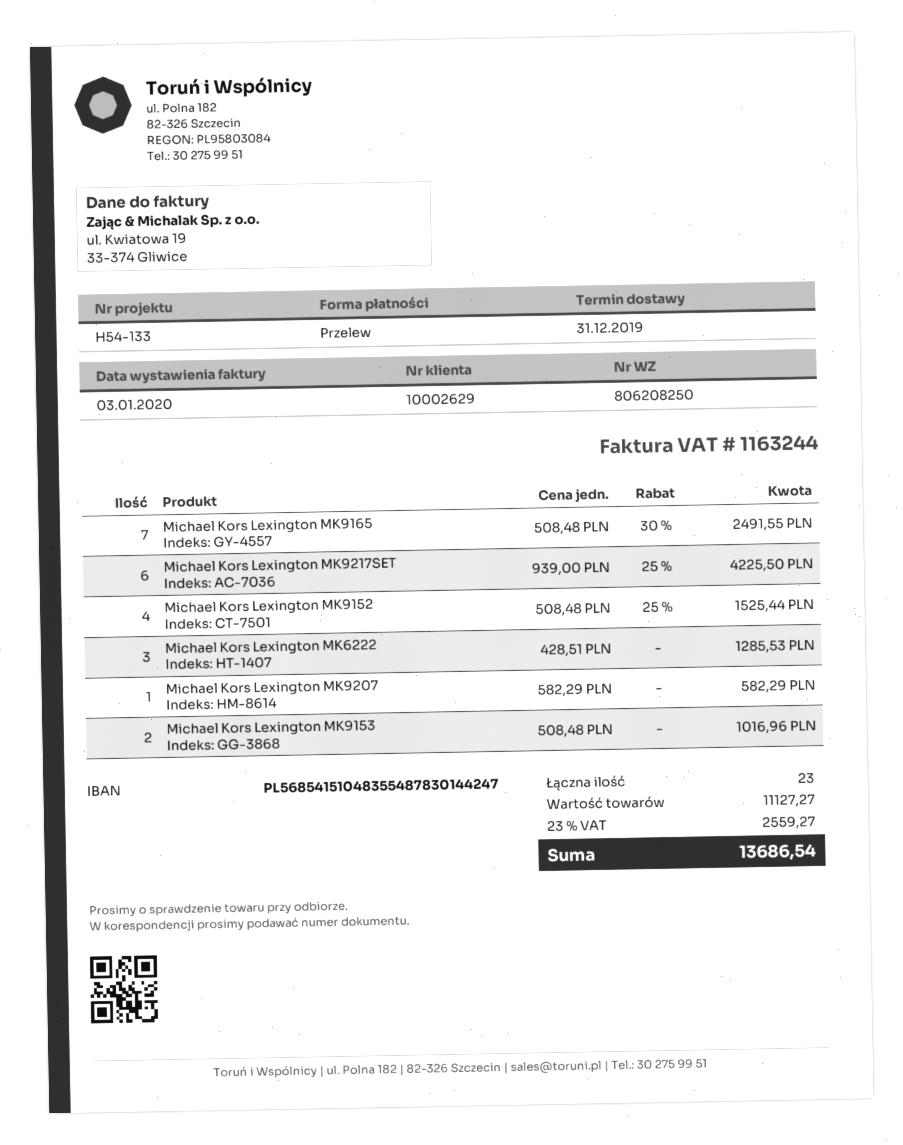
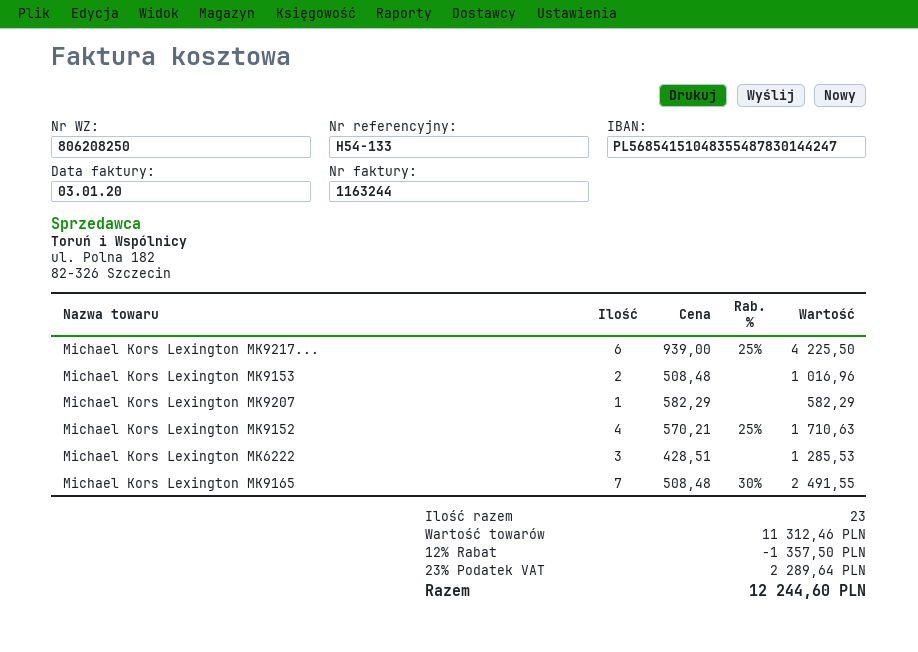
Michael Kors Lexington MK9152: 4 x 508.48 - 25% = 1525.44 -> 4 x 570.21 - 25% = 1710.63
subtotal: 11127.27 -> 11312.46
discount: none -> 12% = 1357.50
tax: 23% = 2559.27 -> 23% = 2289.64
total: 13686.54 -> 12244.60

